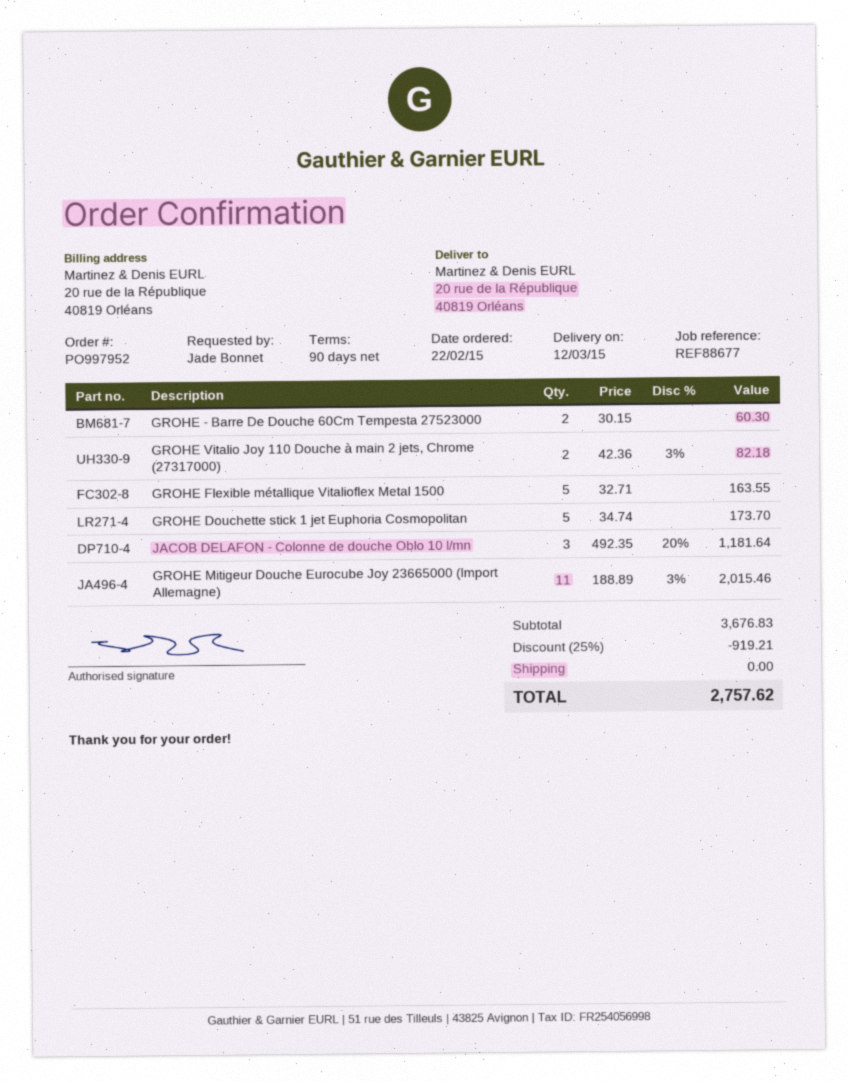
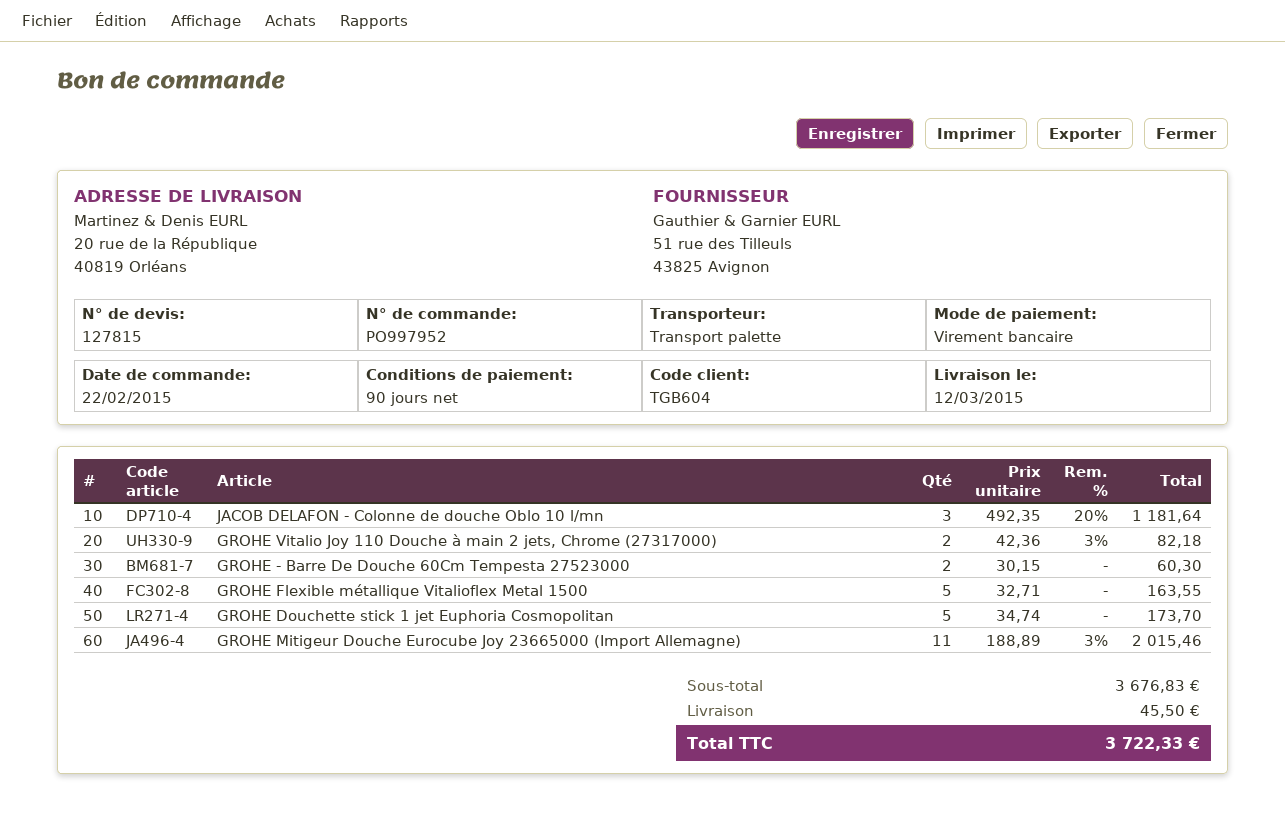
discount: 25% = 919.21 -> none
shipping: 0.00 -> 45.50
total: 2757.62 -> 3722.33

